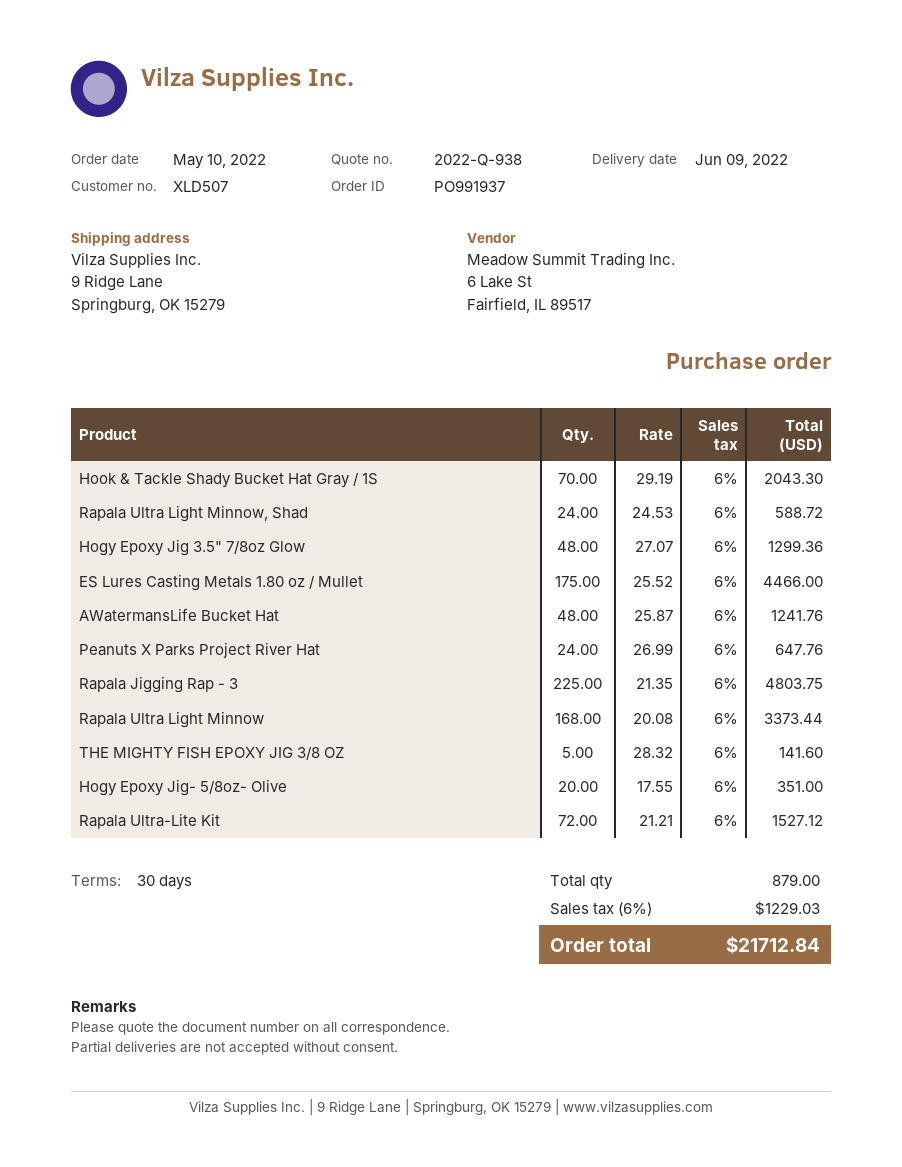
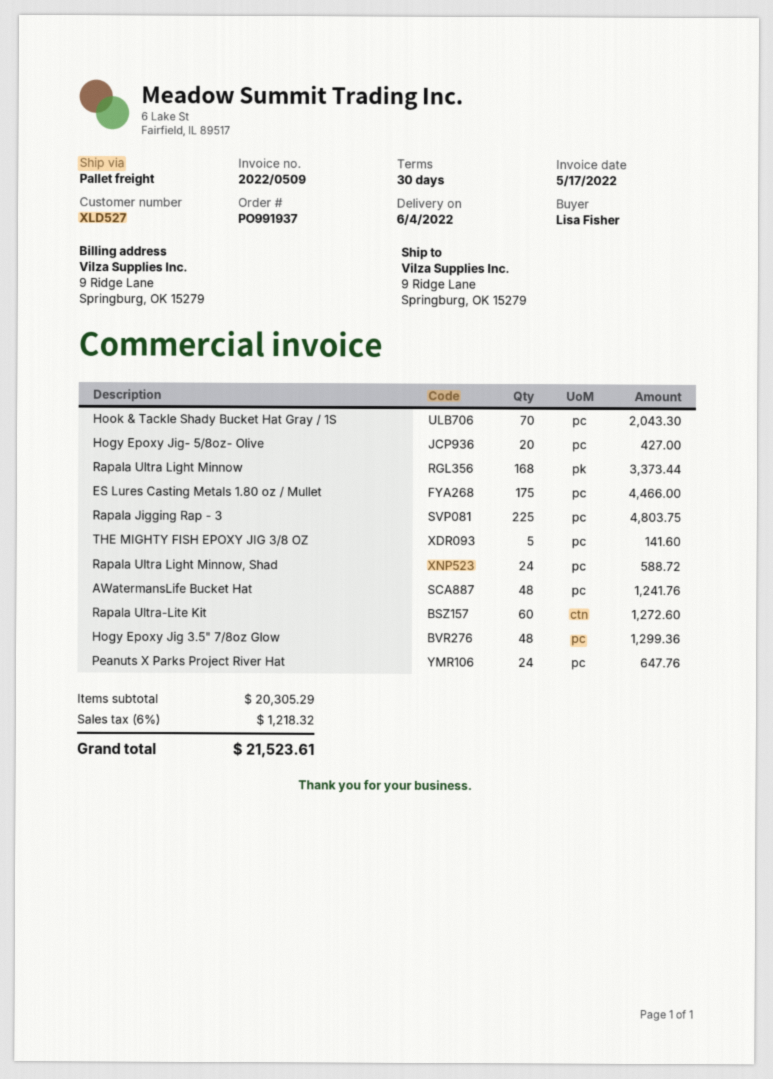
delivery date: 2022-06-09 -> 2022-06-04
customer number: XLD507 -> XLD527
Hogy Epoxy Jig- 5/8oz- Olive: 20 for 351.00 -> 20 for 427.00
Rapala Ultra-Lite Kit: 72 for 1527.12 -> 60 for 1272.60
tax: 6% = 1229.03 -> 6% = 1218.32
total: 21712.84 -> 21523.61

